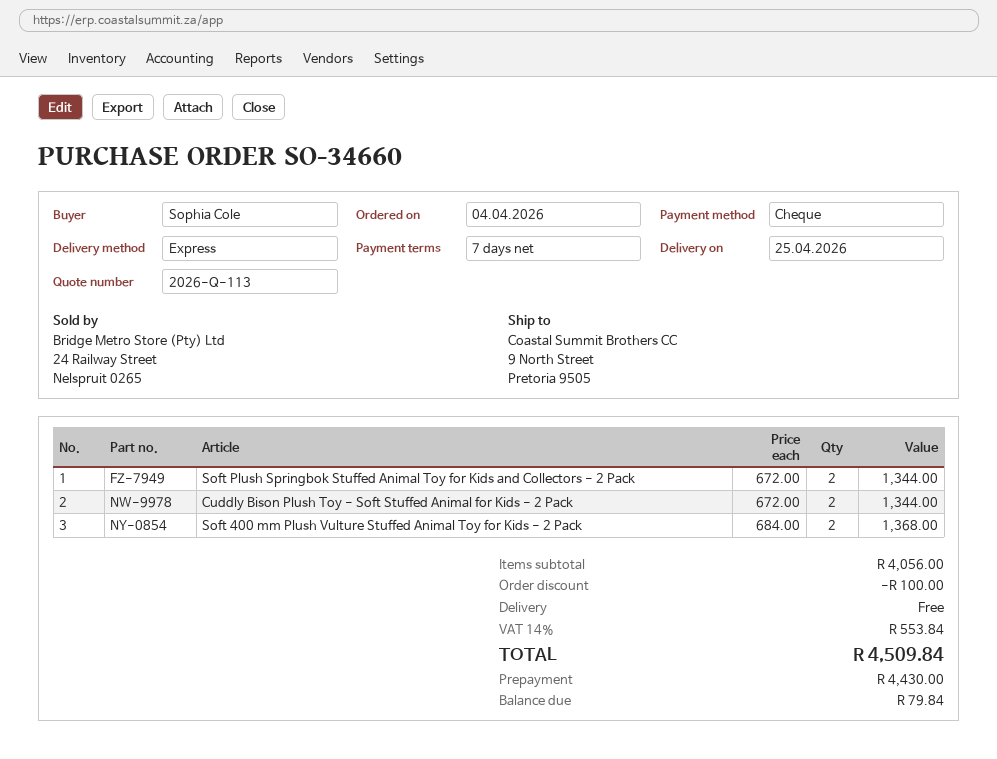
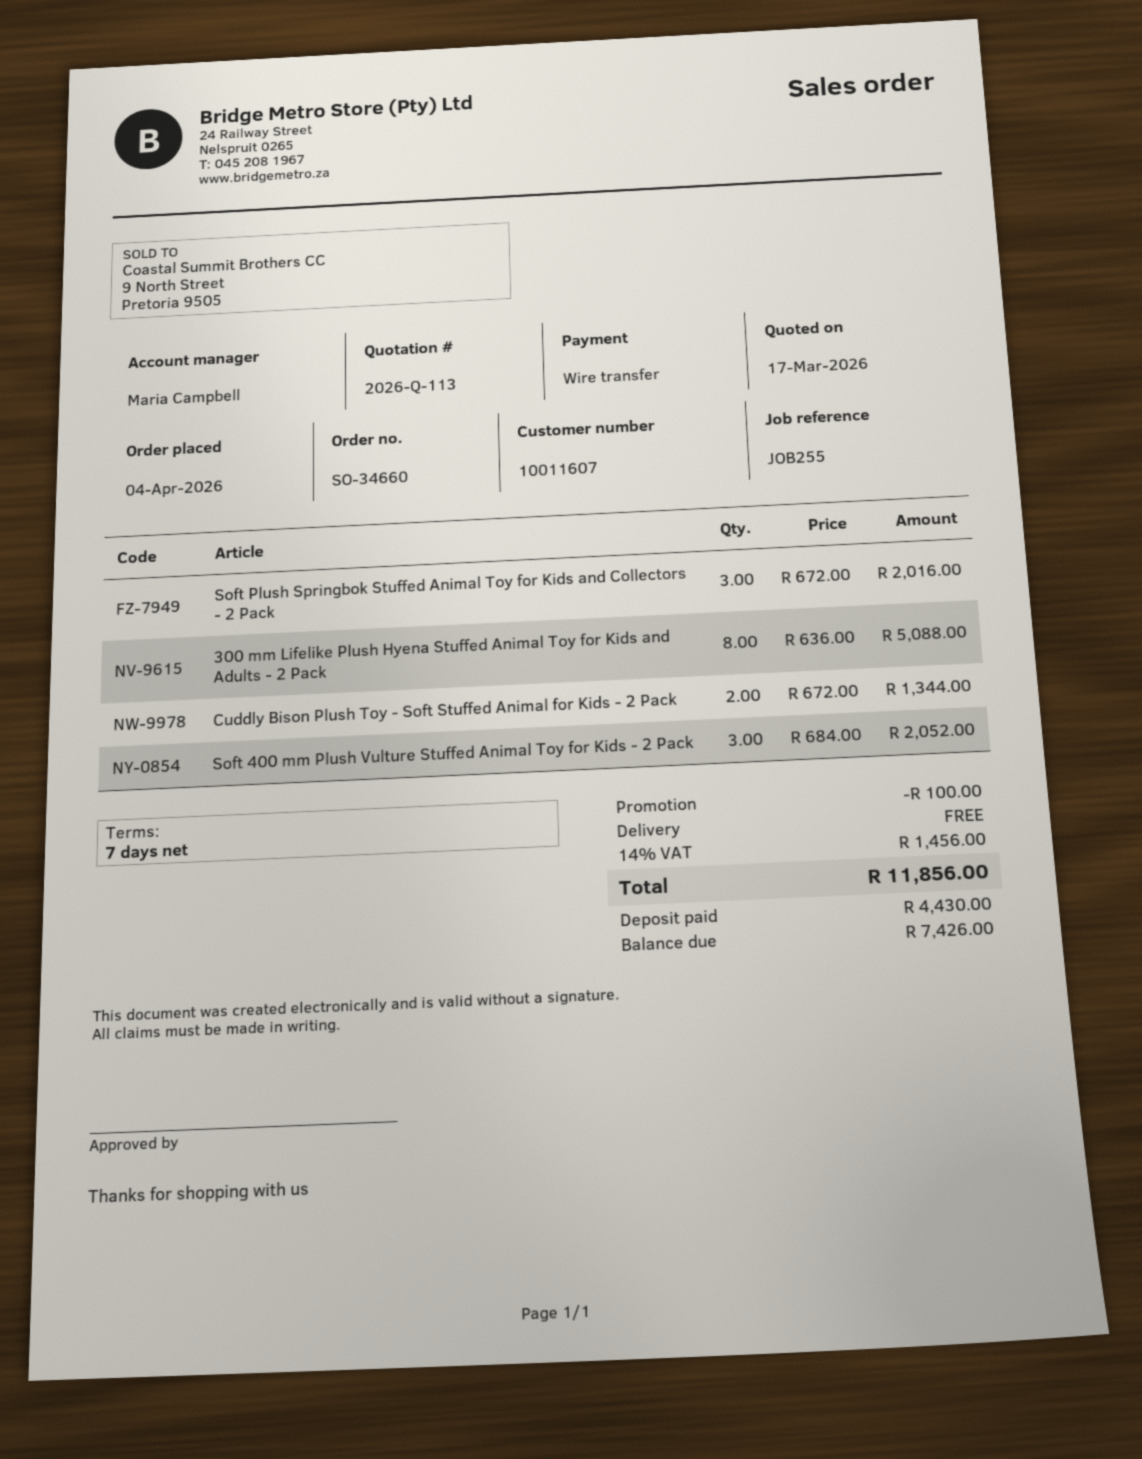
payment method: cheque -> bank transfer
Soft Plush Springbok Stuffed Animal Toy for Kids and Collectors - 2 Pack: 2 x 672.00 = 1344.00 -> 3 x 672.00 = 2016.00
Soft 400 mm Plush Vulture Stuffed Animal Toy for Kids - 2 Pack: 2 x 684.00 = 1368.00 -> 3 x 684.00 = 2052.00
300 mm Lifelike Plush Hyena Stuffed Animal Toy for Kids and Adults - 2 Pack: none -> 8 x 636.00 = 5088.00
tax: 14% = 553.84 -> 14% = 1456.00
total: 4509.84 -> 11856.00
balance: 79.84 -> 7426.00

